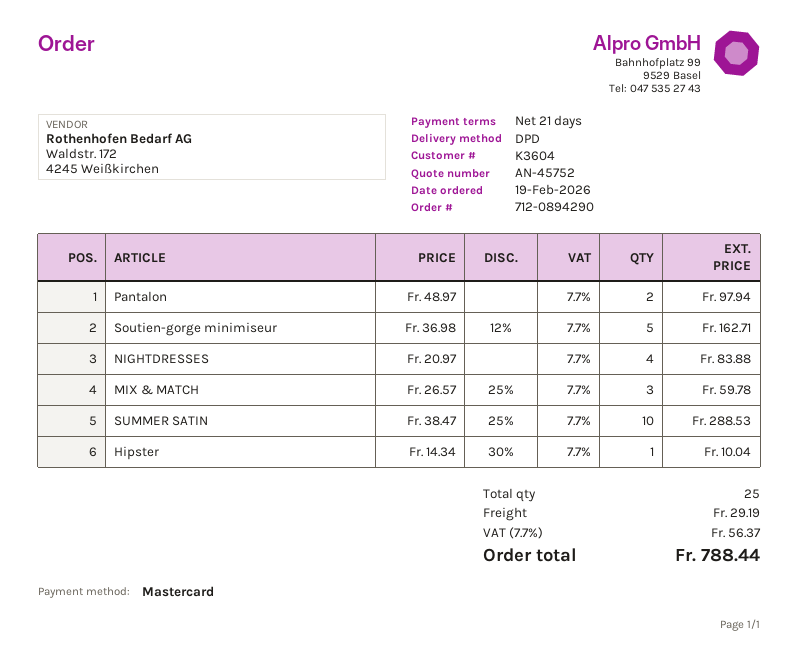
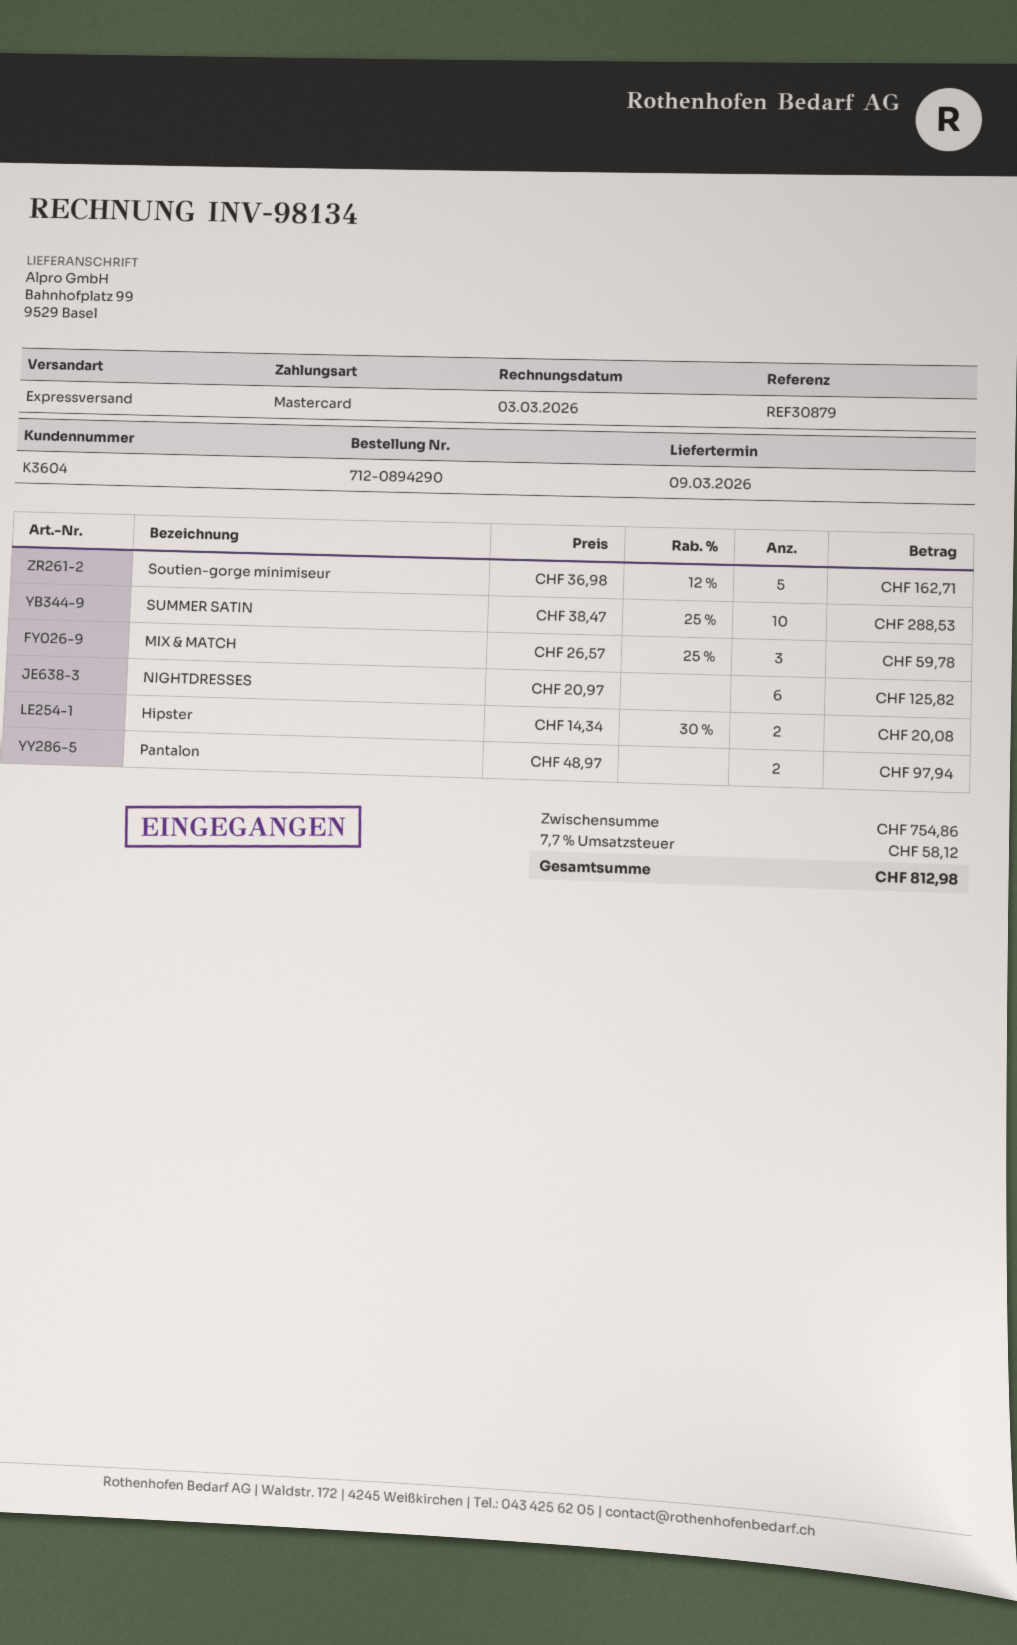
shipping method: DPD -> express
NIGHTDRESSES: 4 x 20.97 = 83.88 -> 6 x 20.97 = 125.82
Hipster: 1 x 14.34 - 30% = 10.04 -> 2 x 14.34 - 30% = 20.08
shipping: 29.19 -> none
tax: 7.7% = 56.37 -> 7.7% = 58.12
total: 788.44 -> 812.98

